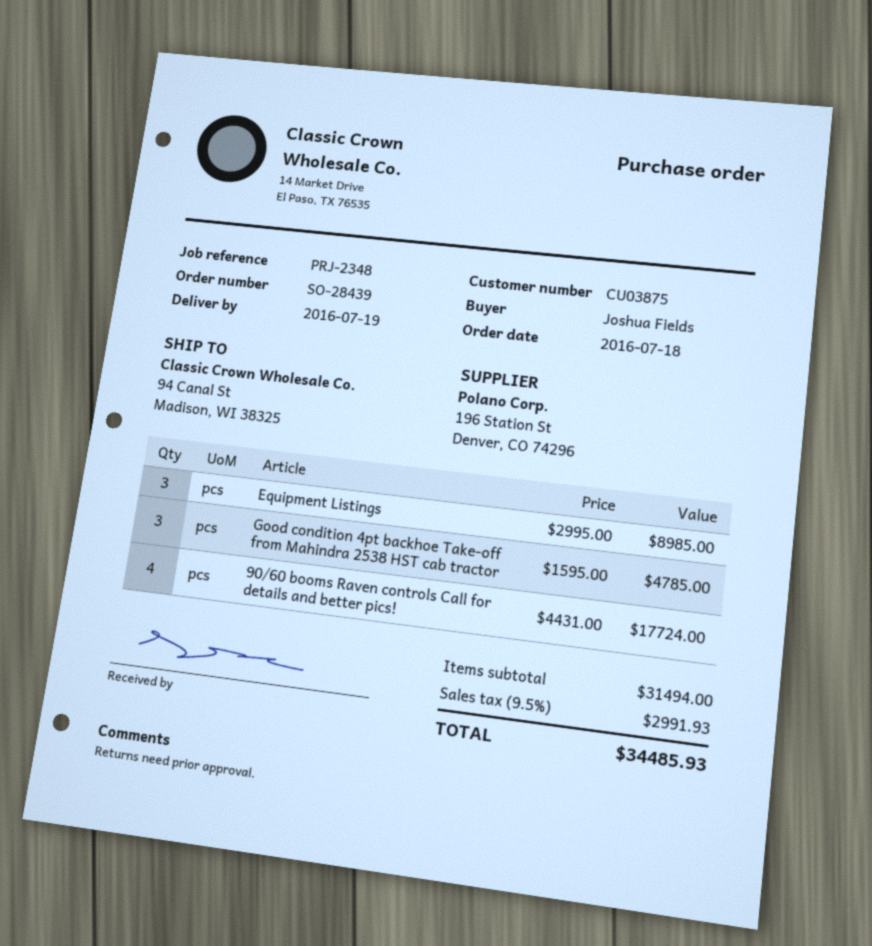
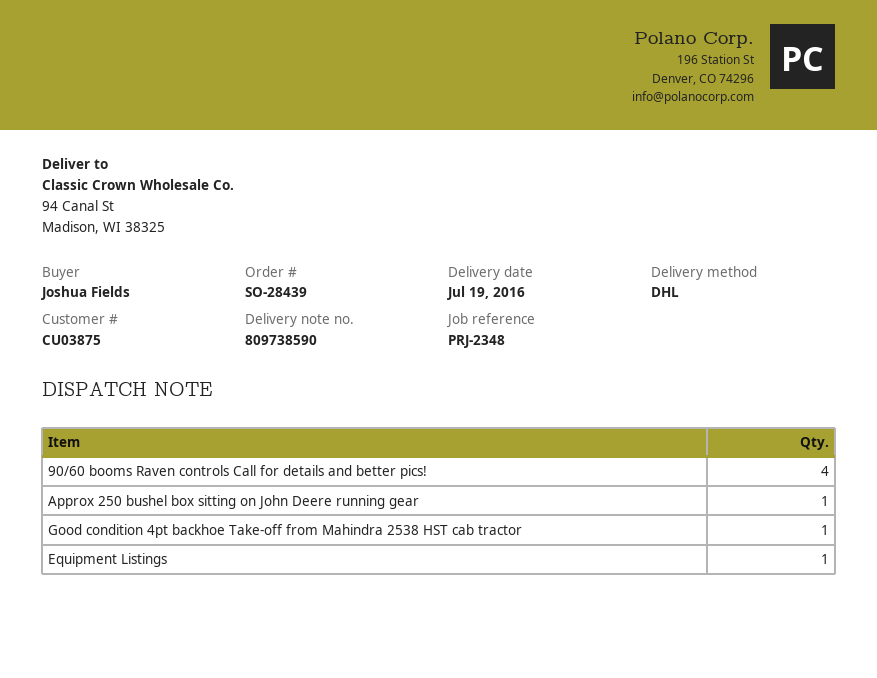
Equipment Listings: 3 -> 1
Good condition 4pt backhoe Take-off from Mahindra 2538 HST cab tractor: 3 -> 1
Approx 250 bushel box sitting on John Deere running gear: none -> 1

